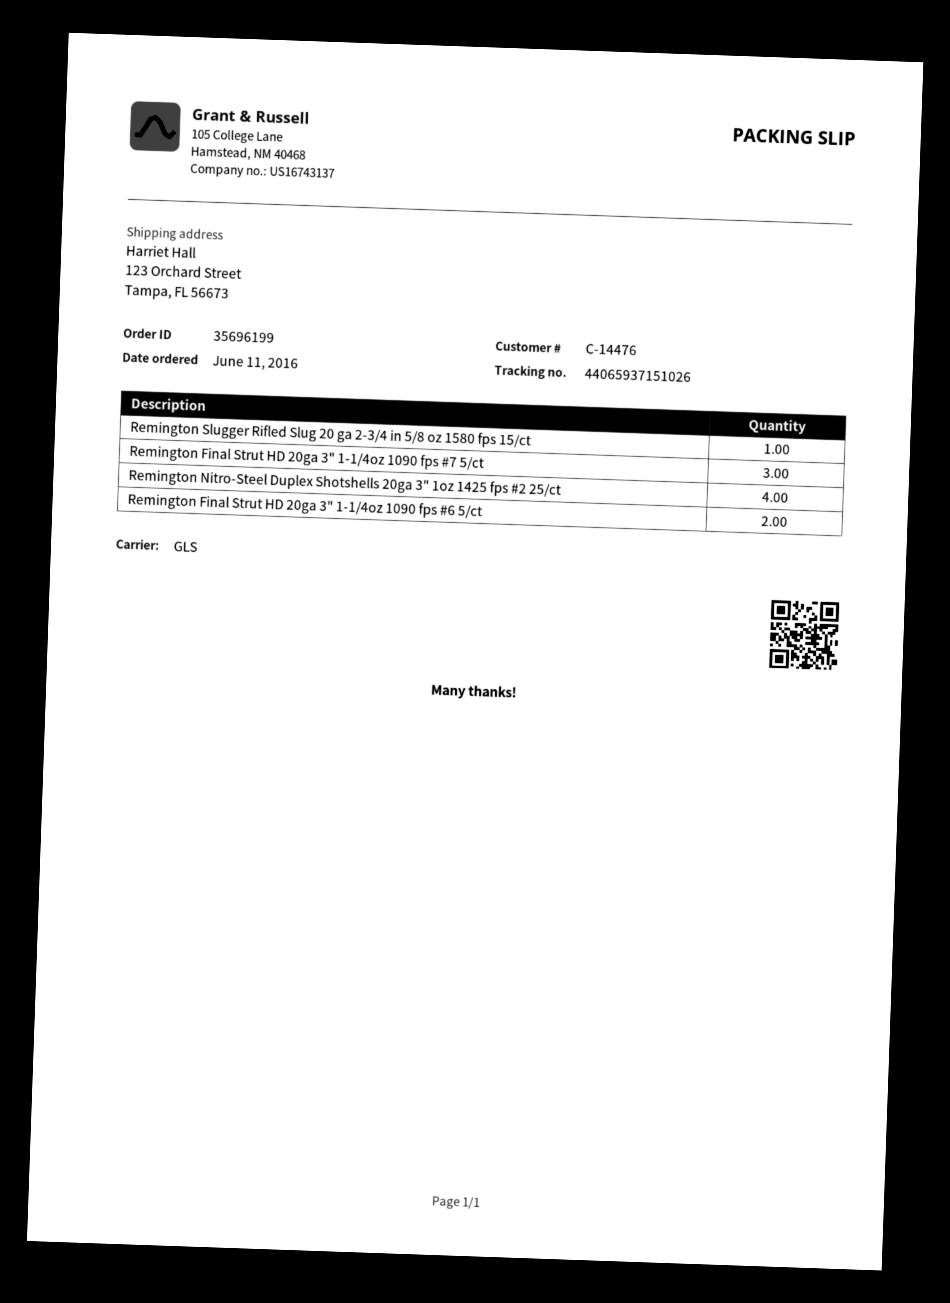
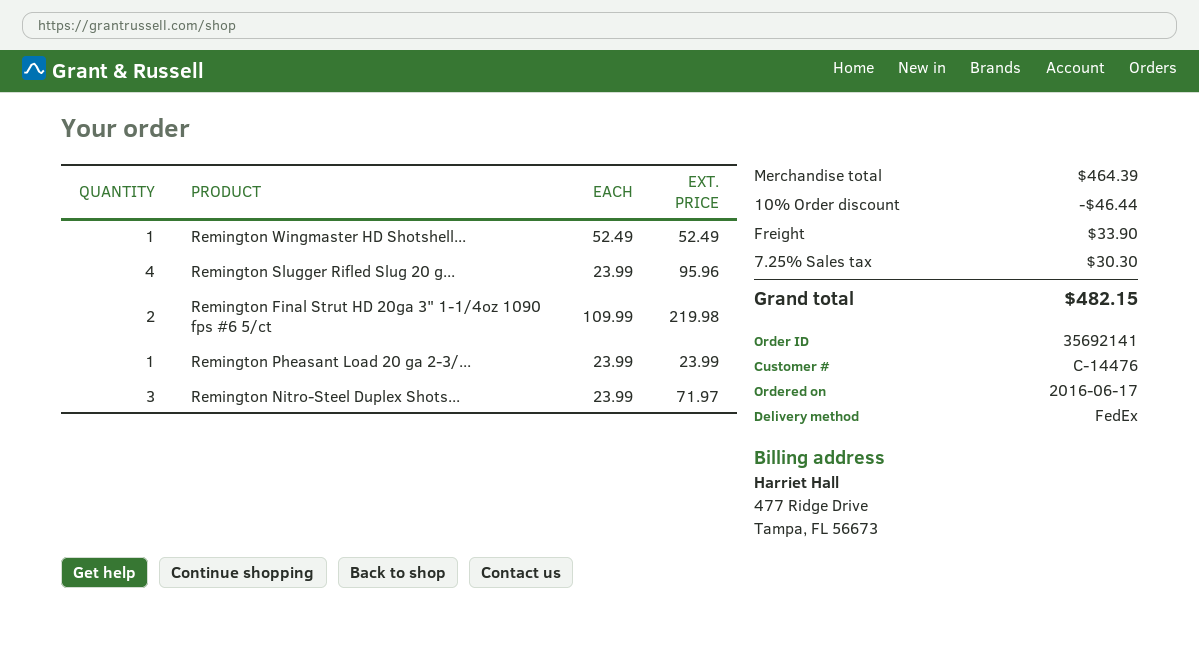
order number: 35696199 -> 35692141
order date: 2016-06-11 -> 2016-06-17
shipping method: GLS -> FedEx
Remington Slugger Rifled Slug 20 ga 2-3/4 in 5/8 oz 1580 fps 15/ct: 1 -> 4
Remington Final Strut HD 20ga 3" 1-1/4oz 1090 fps #7 5/ct: 3 -> none
Remington Nitro-Steel Duplex Shotshells 20ga 3" 1oz 1425 fps #2 25/ct: 4 -> 3
Remington Wingmaster HD Shotshell...: none -> 1
Remington Pheasant Load 20 ga 2-3/...: none -> 1

